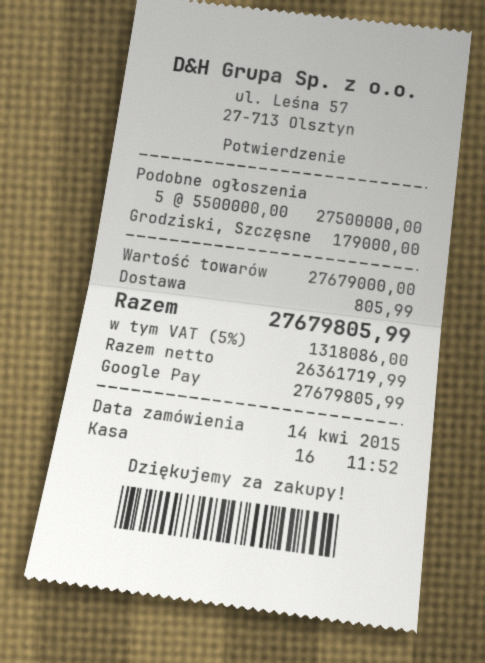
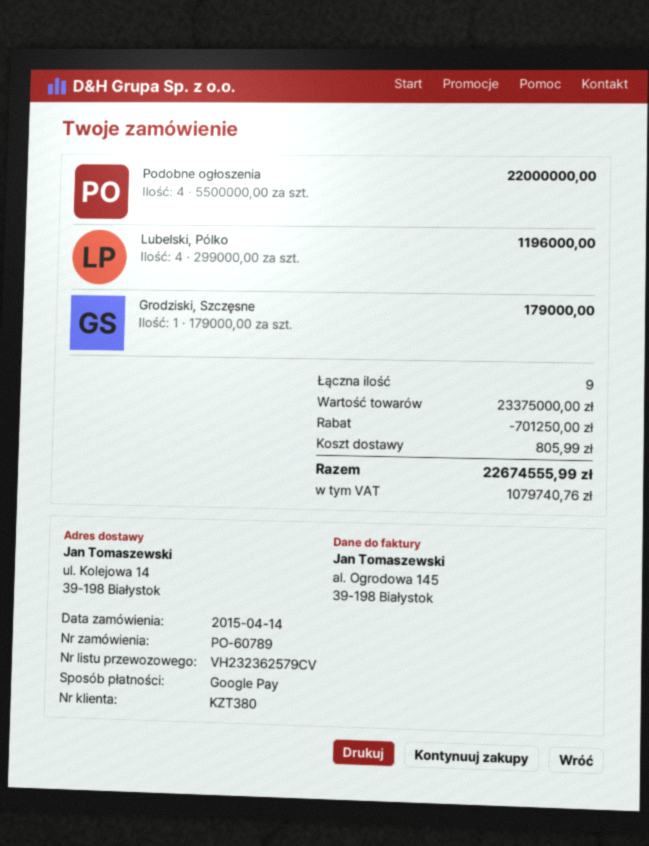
Podobne ogłoszenia: 5 x 5500000.00 = 27500000.00 -> 4 x 5500000.00 = 22000000.00
Lubelski, Pólko: none -> 4 x 299000.00 = 1196000.00
subtotal: 27679000.00 -> 23375000.00
discount: none -> 701250.00
tax: 1318086.00 -> 1079740.76
total: 27679805.99 -> 22674555.99

